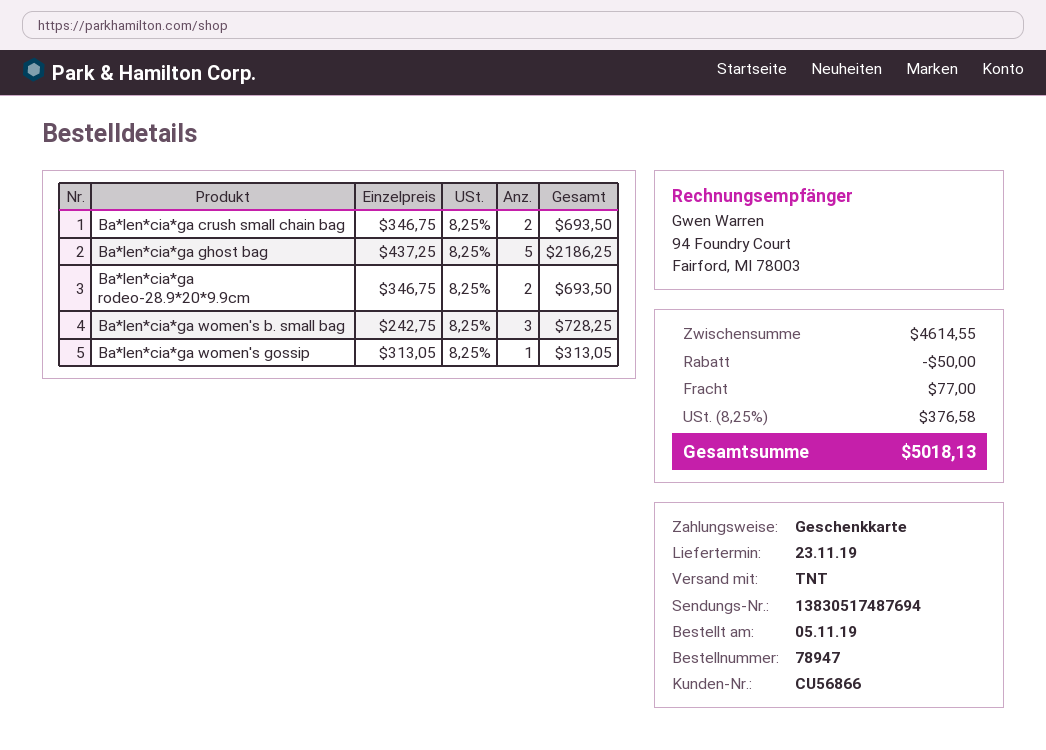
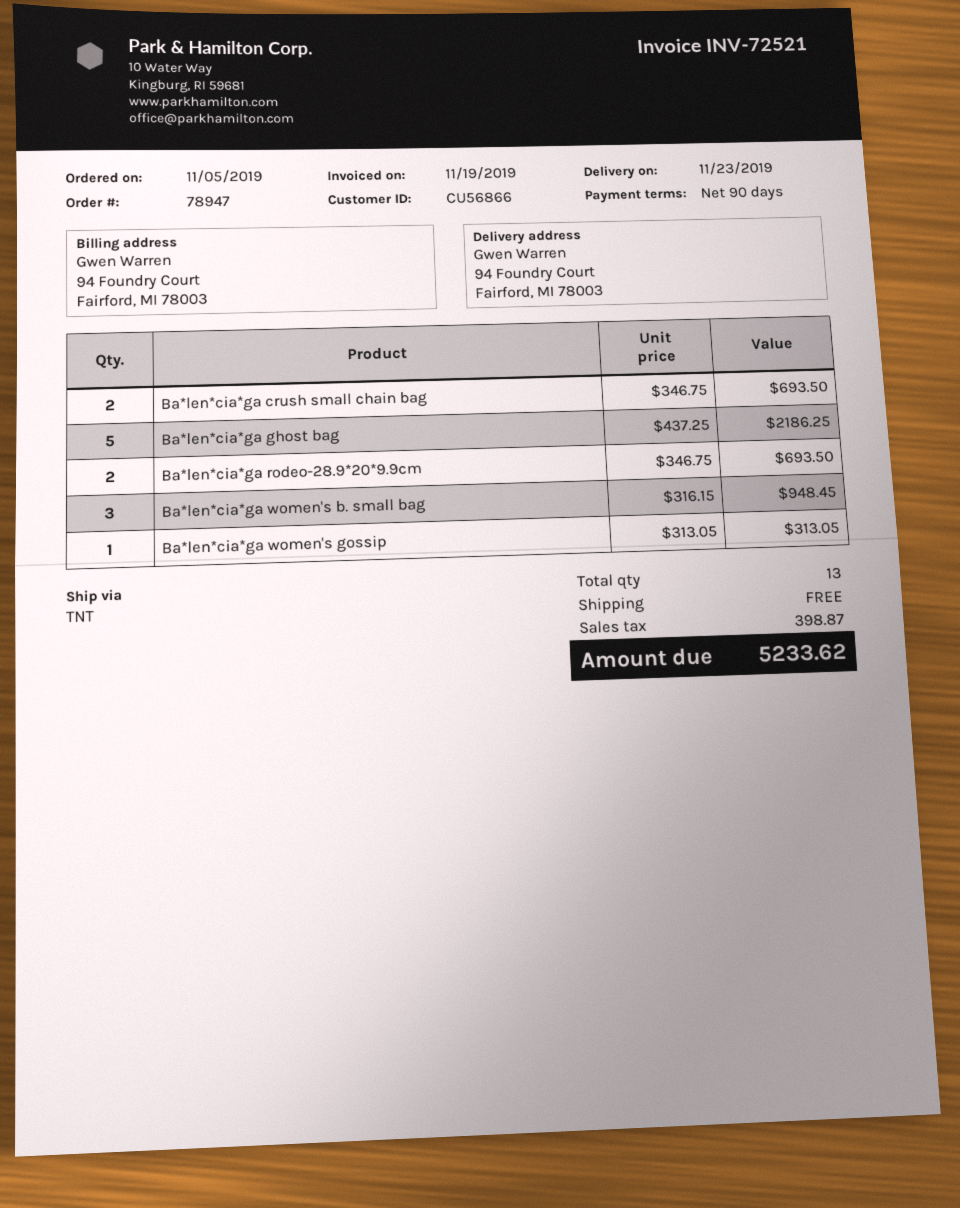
Ba*len*cia*ga women's b. small bag: 3 x 242.75 = 728.25 -> 3 x 316.15 = 948.45
discount: 50.00 -> none
shipping: 77.00 -> 0.00
tax: 376.58 -> 398.87
total: 5018.13 -> 5233.62

